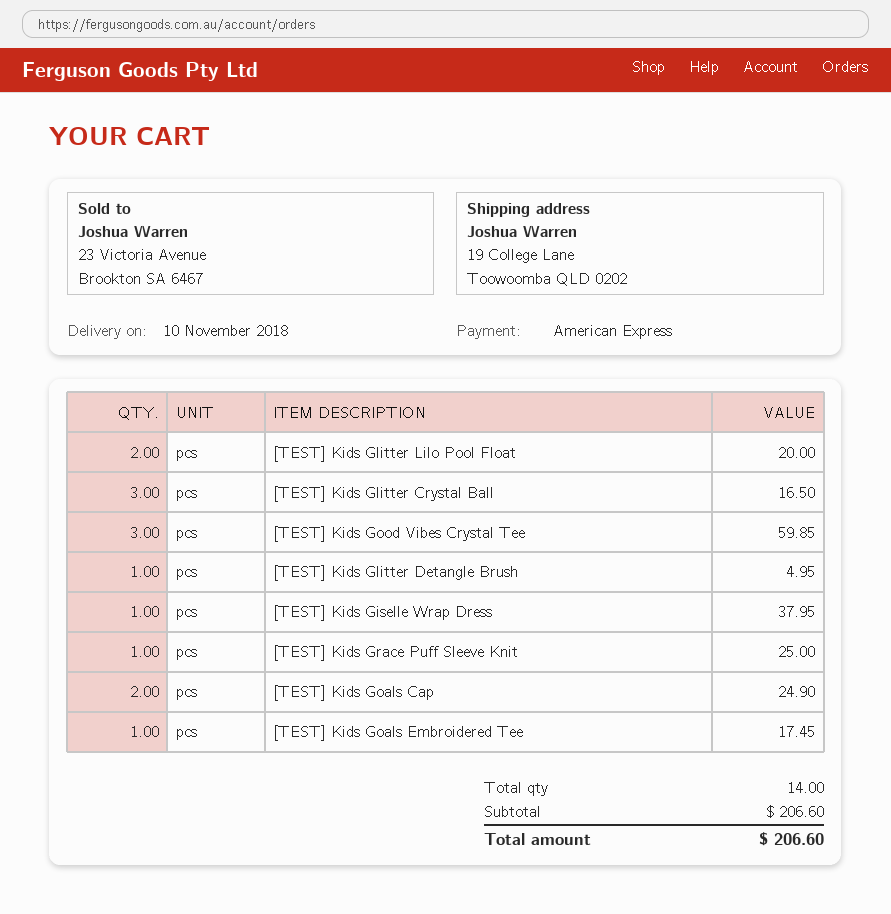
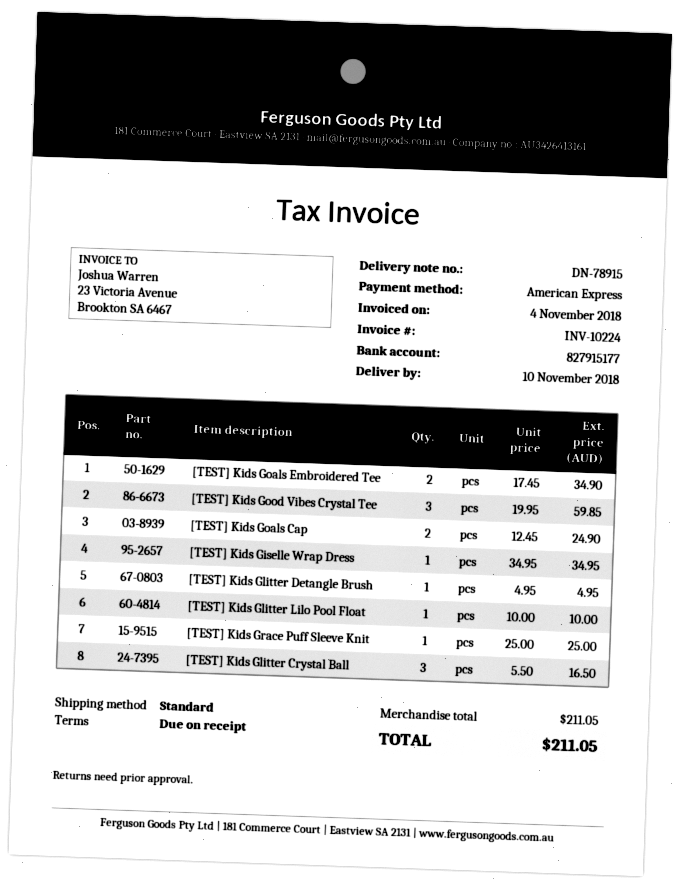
[TEST] Kids Glitter Lilo Pool Float: 2 for 20.00 -> 1 for 10.00
[TEST] Kids Giselle Wrap Dress: 1 for 37.95 -> 1 for 34.95
[TEST] Kids Goals Embroidered Tee: 1 for 17.45 -> 2 for 34.90
subtotal: 206.60 -> 211.05
total: 206.60 -> 211.05

